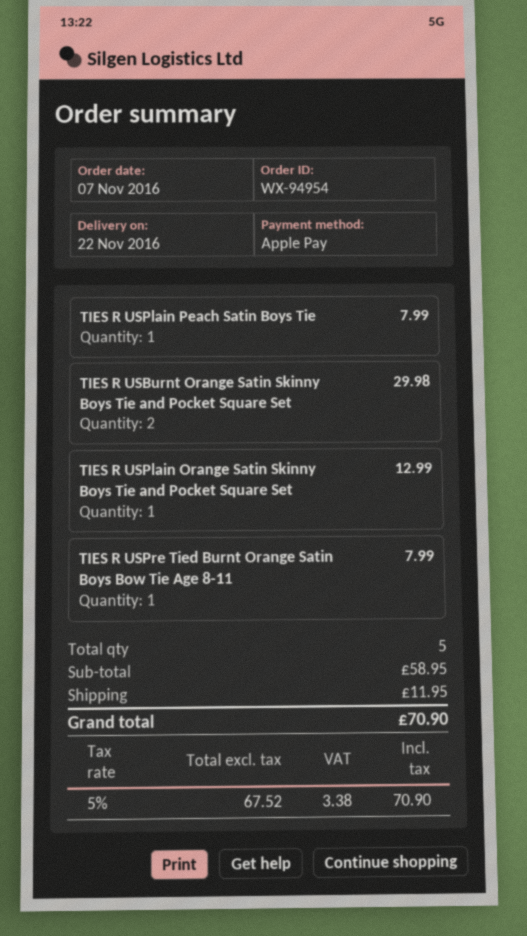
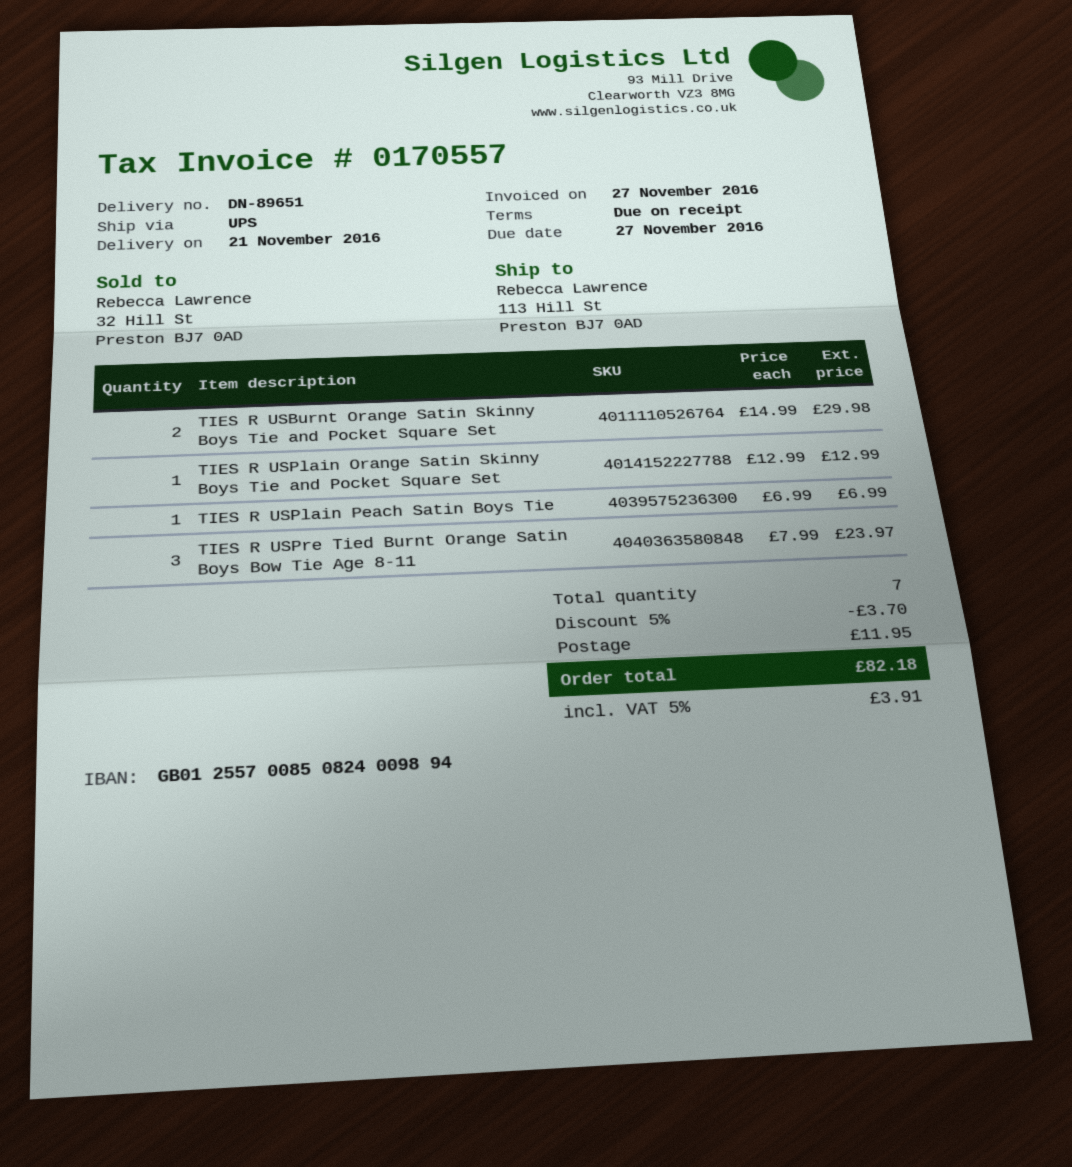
delivery date: 2016-11-22 -> 2016-11-21
TIES R USPlain Peach Satin Boys Tie: 1 for 7.99 -> 1 for 6.99
TIES R USPre Tied Burnt Orange Satin Boys Bow Tie Age 8-11: 1 for 7.99 -> 3 for 23.97
total quantity: 5 -> 7
discount: none -> 5% = 3.70
tax: 5% = 3.38 -> 5% = 3.91
total: 70.90 -> 82.18

